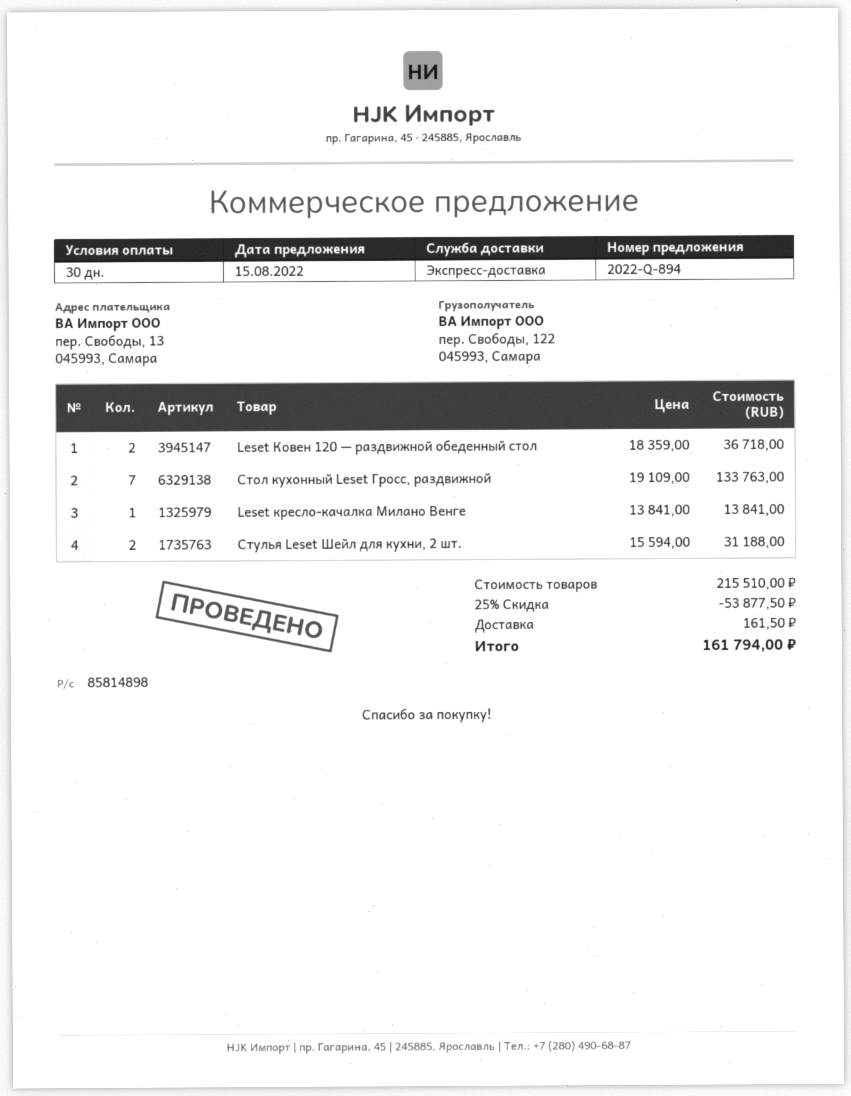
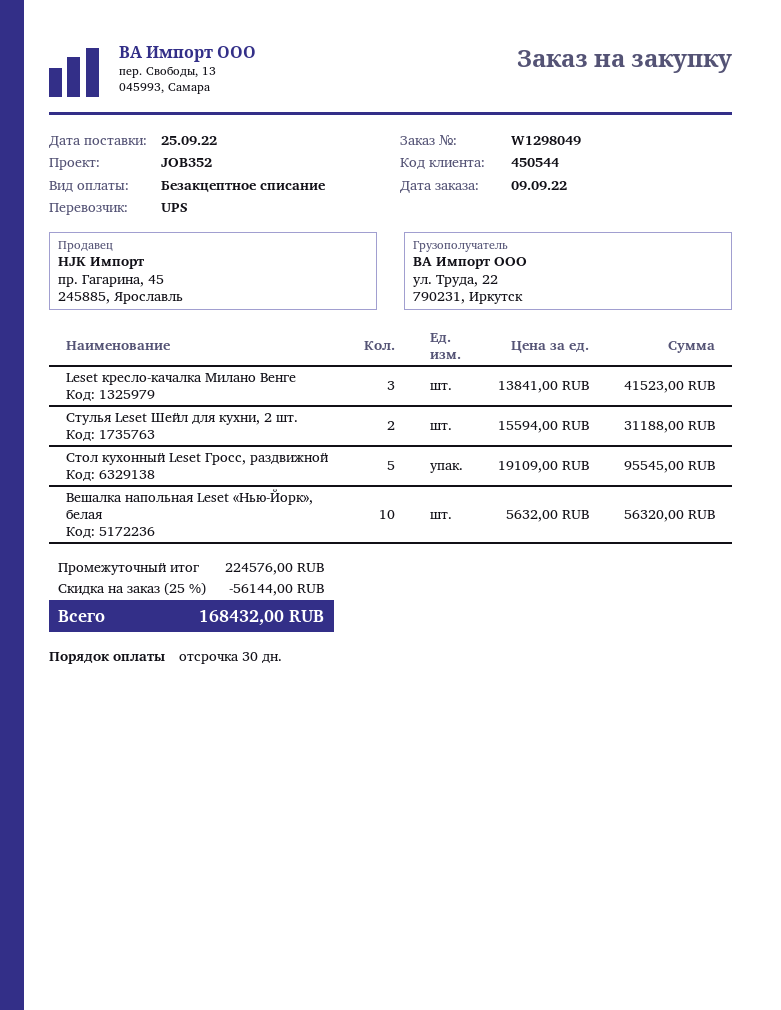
shipping method: express -> UPS
ship to: пер. Свободы, 122, 045993, Самара -> ул. Труда, 22, 790231, Иркутск
Leset Ковен 120 — раздвижной обеденный стол: 2 x 18359.00 = 36718.00 -> none
Стол кухонный Leset Гросс, раздвижной: 7 x 19109.00 = 133763.00 -> 5 x 19109.00 = 95545.00
Leset кресло-качалка Милано Венге: 1 x 13841.00 = 13841.00 -> 3 x 13841.00 = 41523.00
Вешалка напольная Leset «Нью-Йорк», белая: none -> 10 x 5632.00 = 56320.00
subtotal: 215510.00 -> 224576.00
discount: 25% = 53877.50 -> 25% = 56144.00
shipping: 161.50 -> none
total: 161794.00 -> 168432.00

